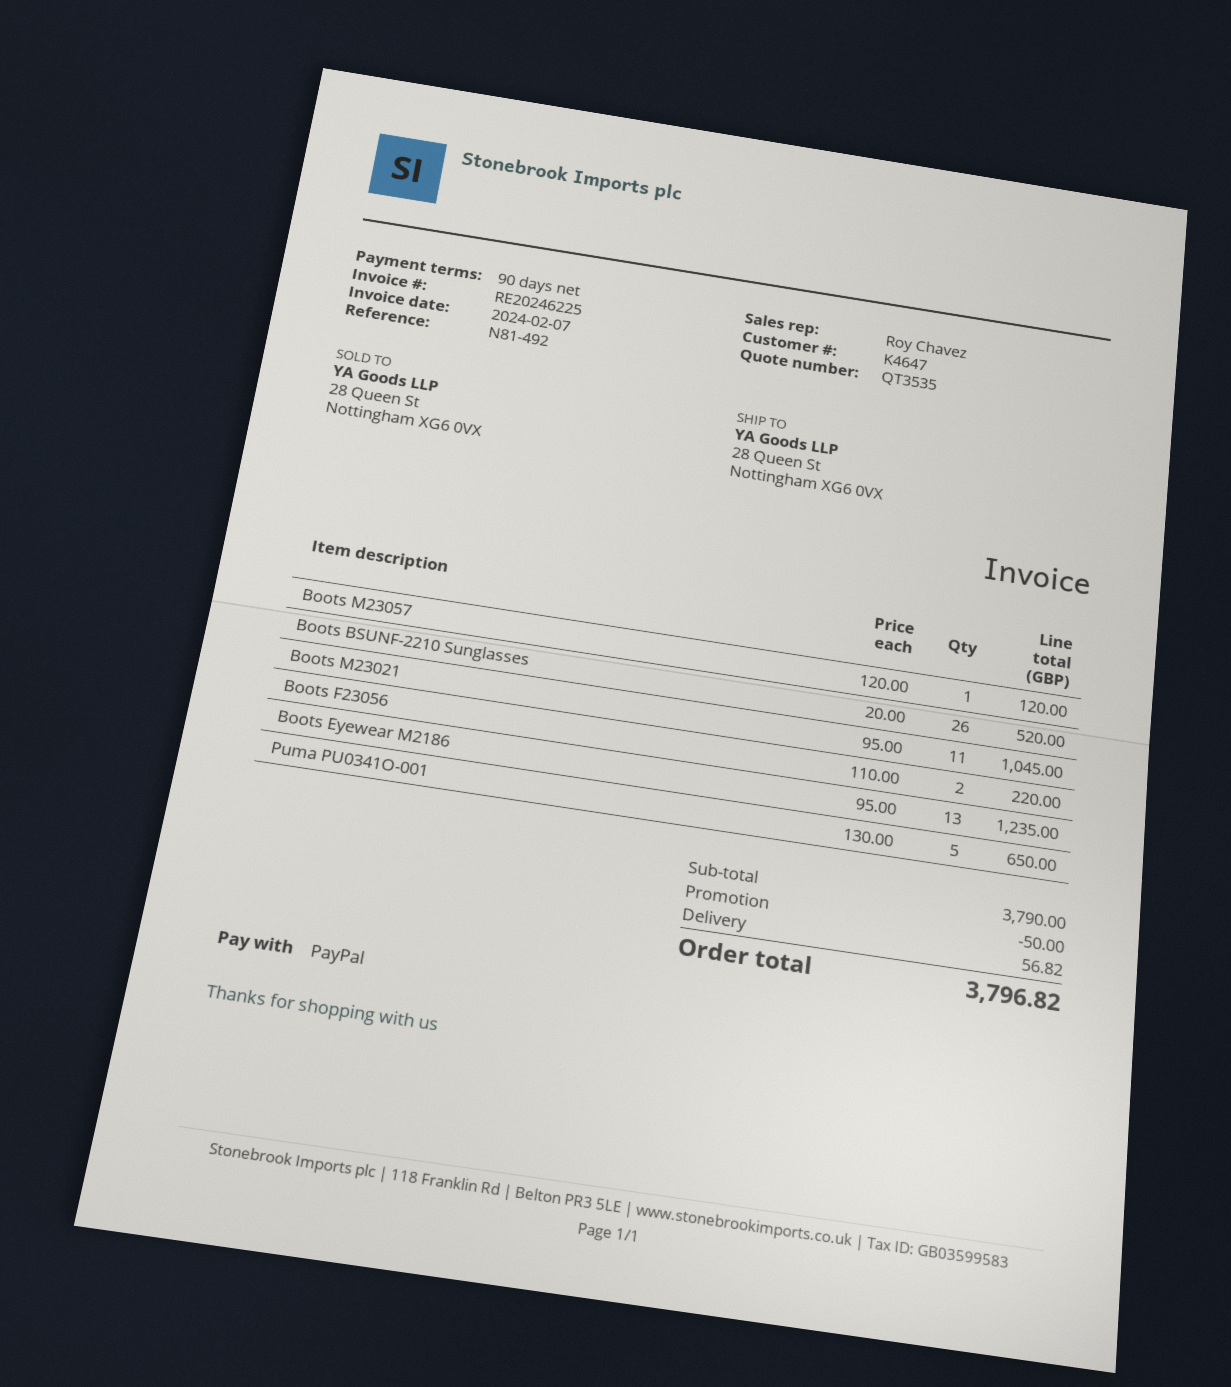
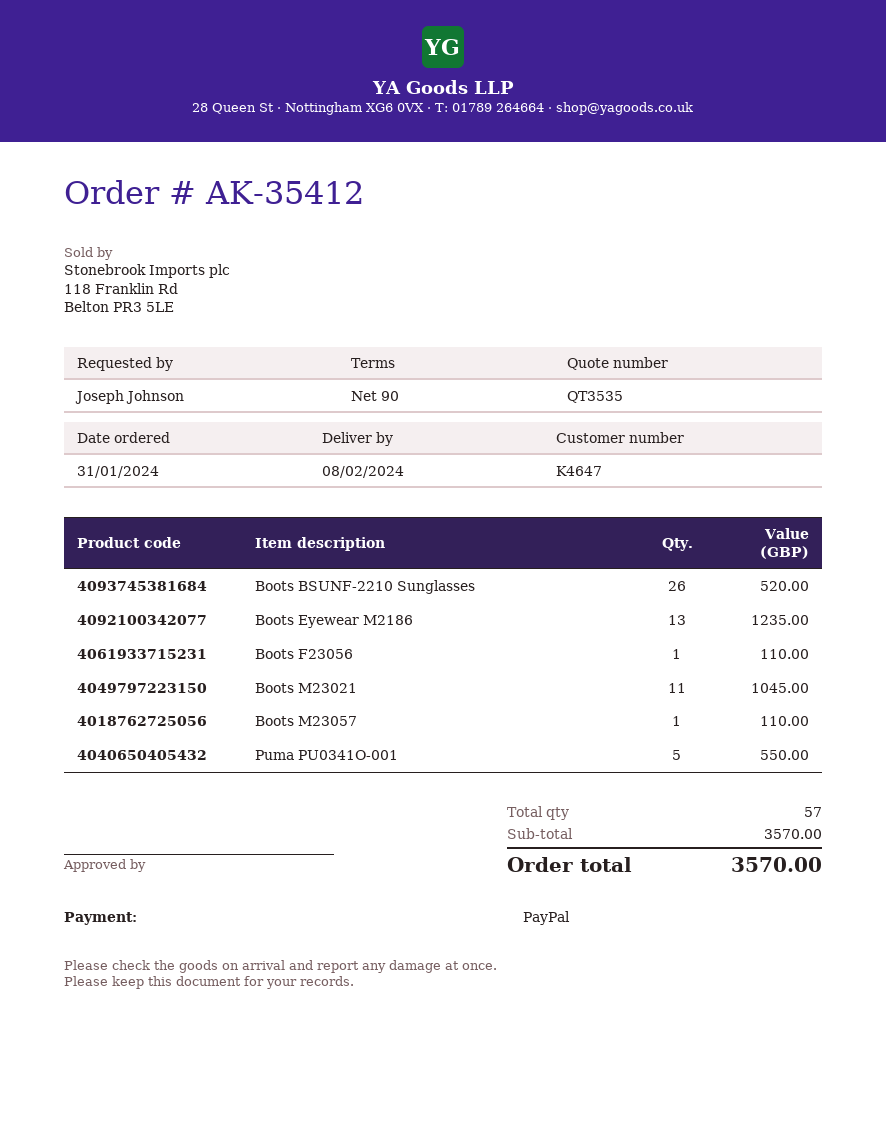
Boots M23057: 1 for 120.00 -> 1 for 110.00
Boots F23056: 2 for 220.00 -> 1 for 110.00
Puma PU0341O-001: 5 for 650.00 -> 5 for 550.00
subtotal: 3790.00 -> 3570.00
discount: 50.00 -> none
shipping: 56.82 -> none
total: 3796.82 -> 3570.00

